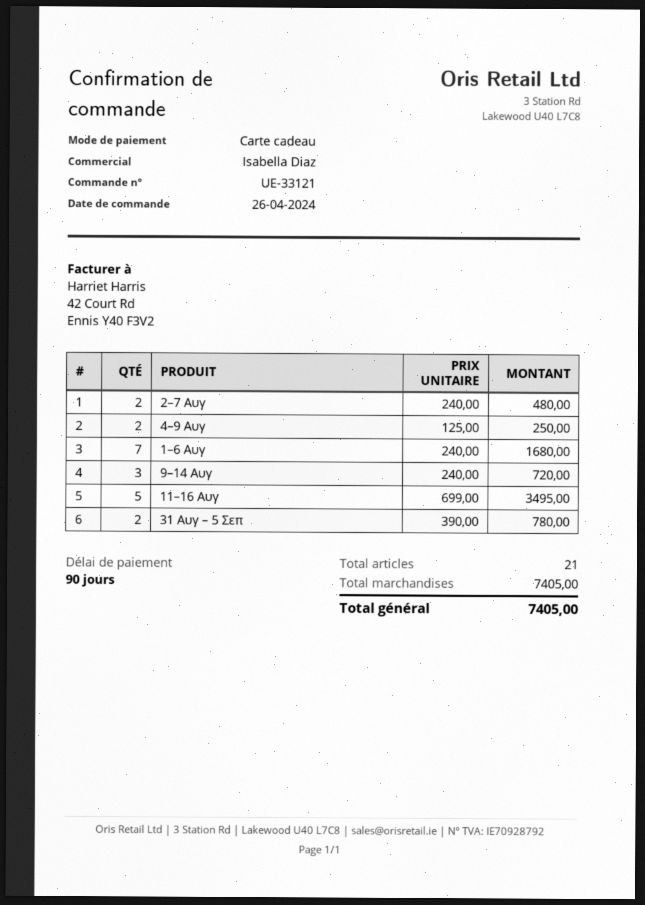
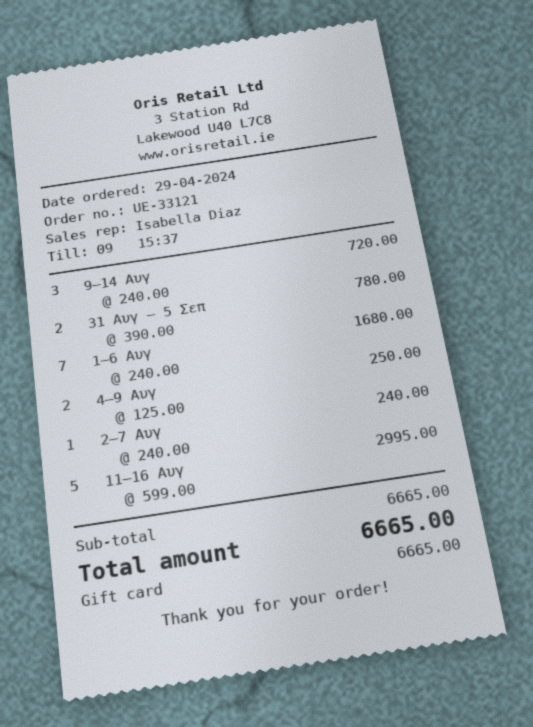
order date: 2024-04-26 -> 2024-04-29
2–7 Αυγ: 2 x 240.00 = 480.00 -> 1 x 240.00 = 240.00
11–16 Αυγ: 5 x 699.00 = 3495.00 -> 5 x 599.00 = 2995.00
subtotal: 7405.00 -> 6665.00
total: 7405.00 -> 6665.00

